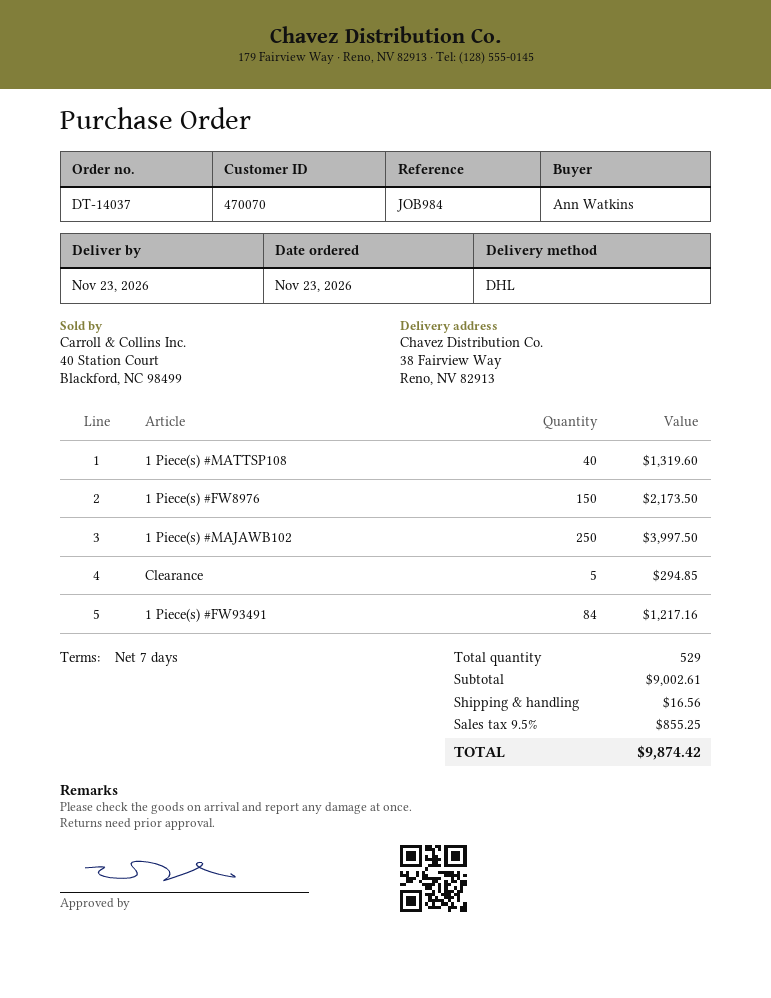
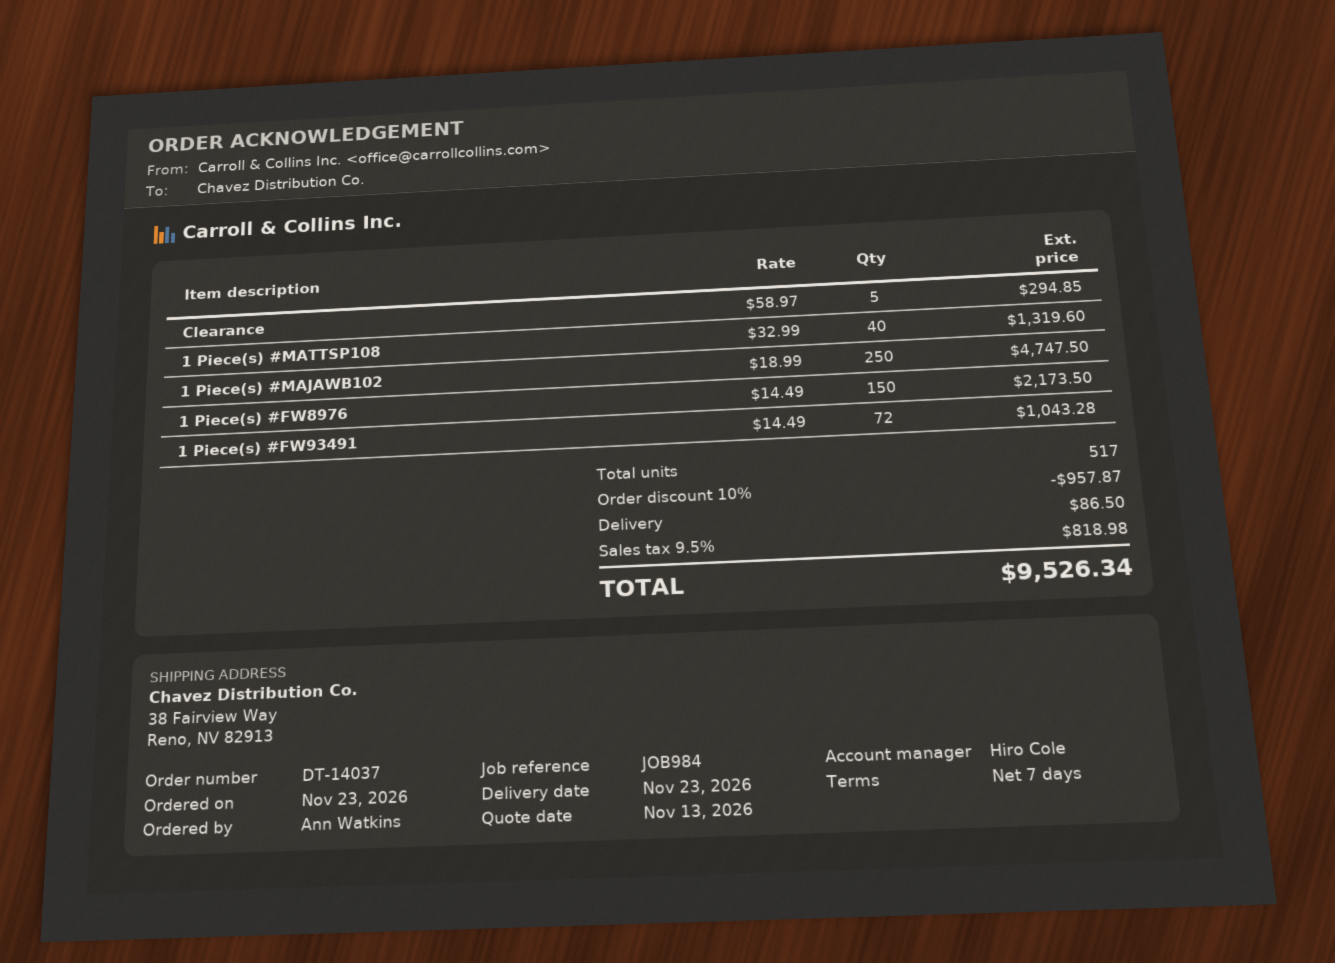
1 Piece(s) #MAJAWB102: 250 for 3997.50 -> 250 for 4747.50
1 Piece(s) #FW93491: 84 for 1217.16 -> 72 for 1043.28
total quantity: 529 -> 517
discount: none -> 10% = 957.87
shipping: 16.56 -> 86.50
tax: 9.5% = 855.25 -> 9.5% = 818.98
total: 9874.42 -> 9526.34

